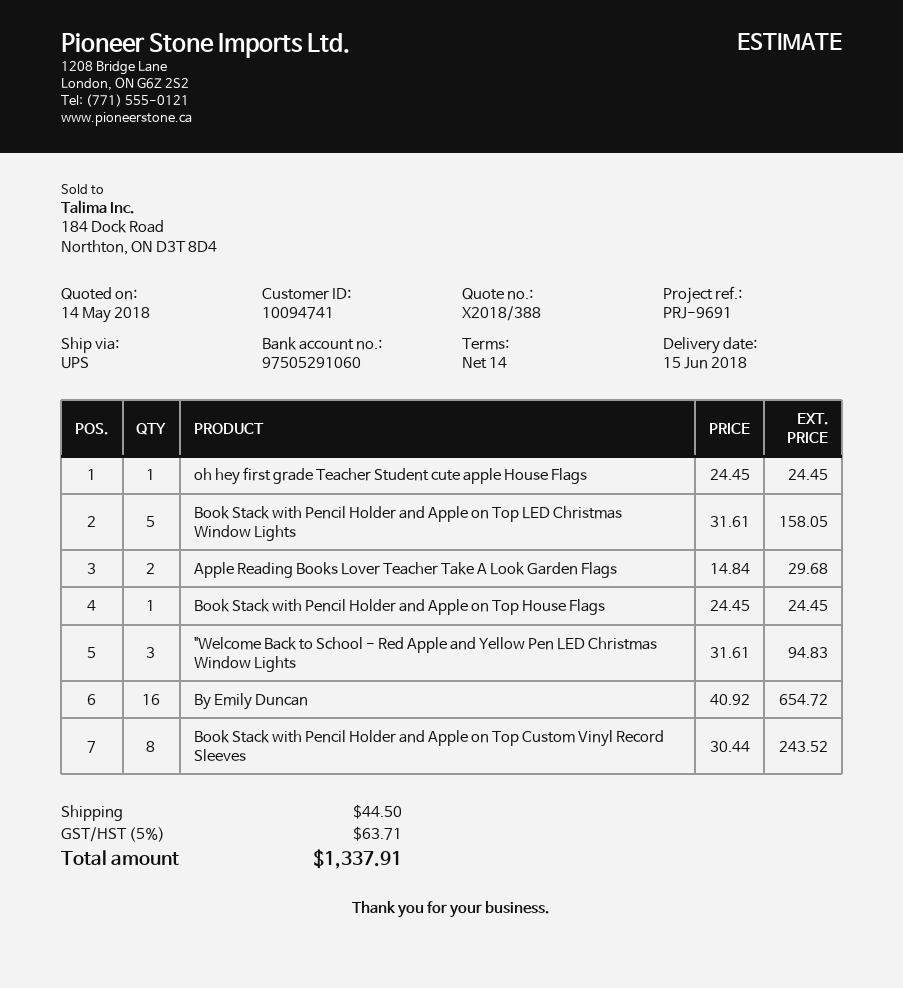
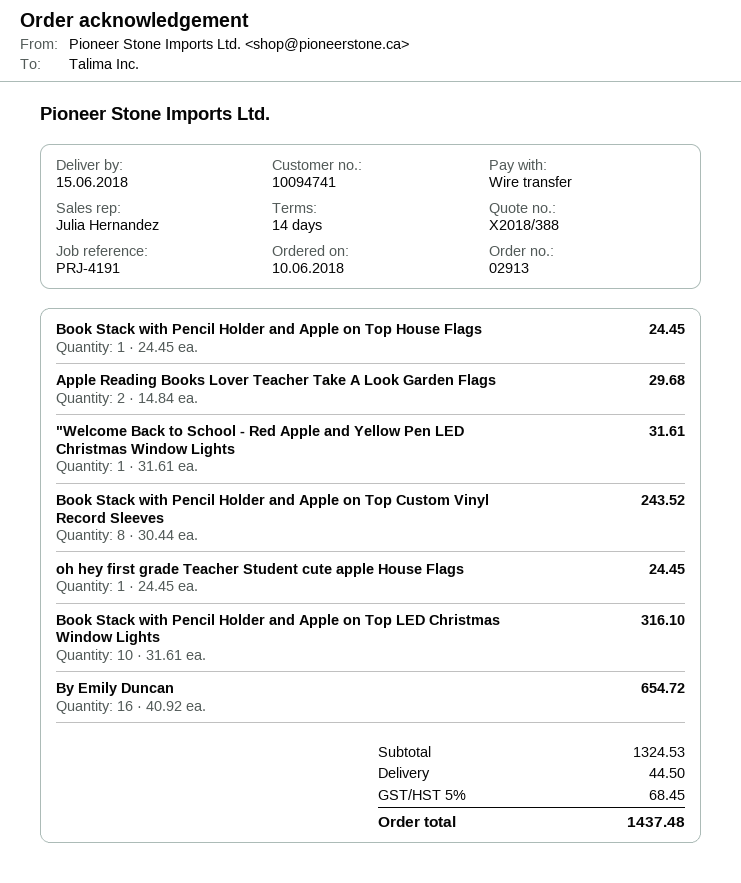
reference: PRJ-9691 -> PRJ-4191
Book Stack with Pencil Holder and Apple on Top LED Christmas Window Lights: 5 x 31.61 = 158.05 -> 10 x 31.61 = 316.10
"Welcome Back to School - Red Apple and Yellow Pen LED Christmas Window Lights: 3 x 31.61 = 94.83 -> 1 x 31.61 = 31.61
tax: 5% = 63.71 -> 5% = 68.45
total: 1337.91 -> 1437.48

